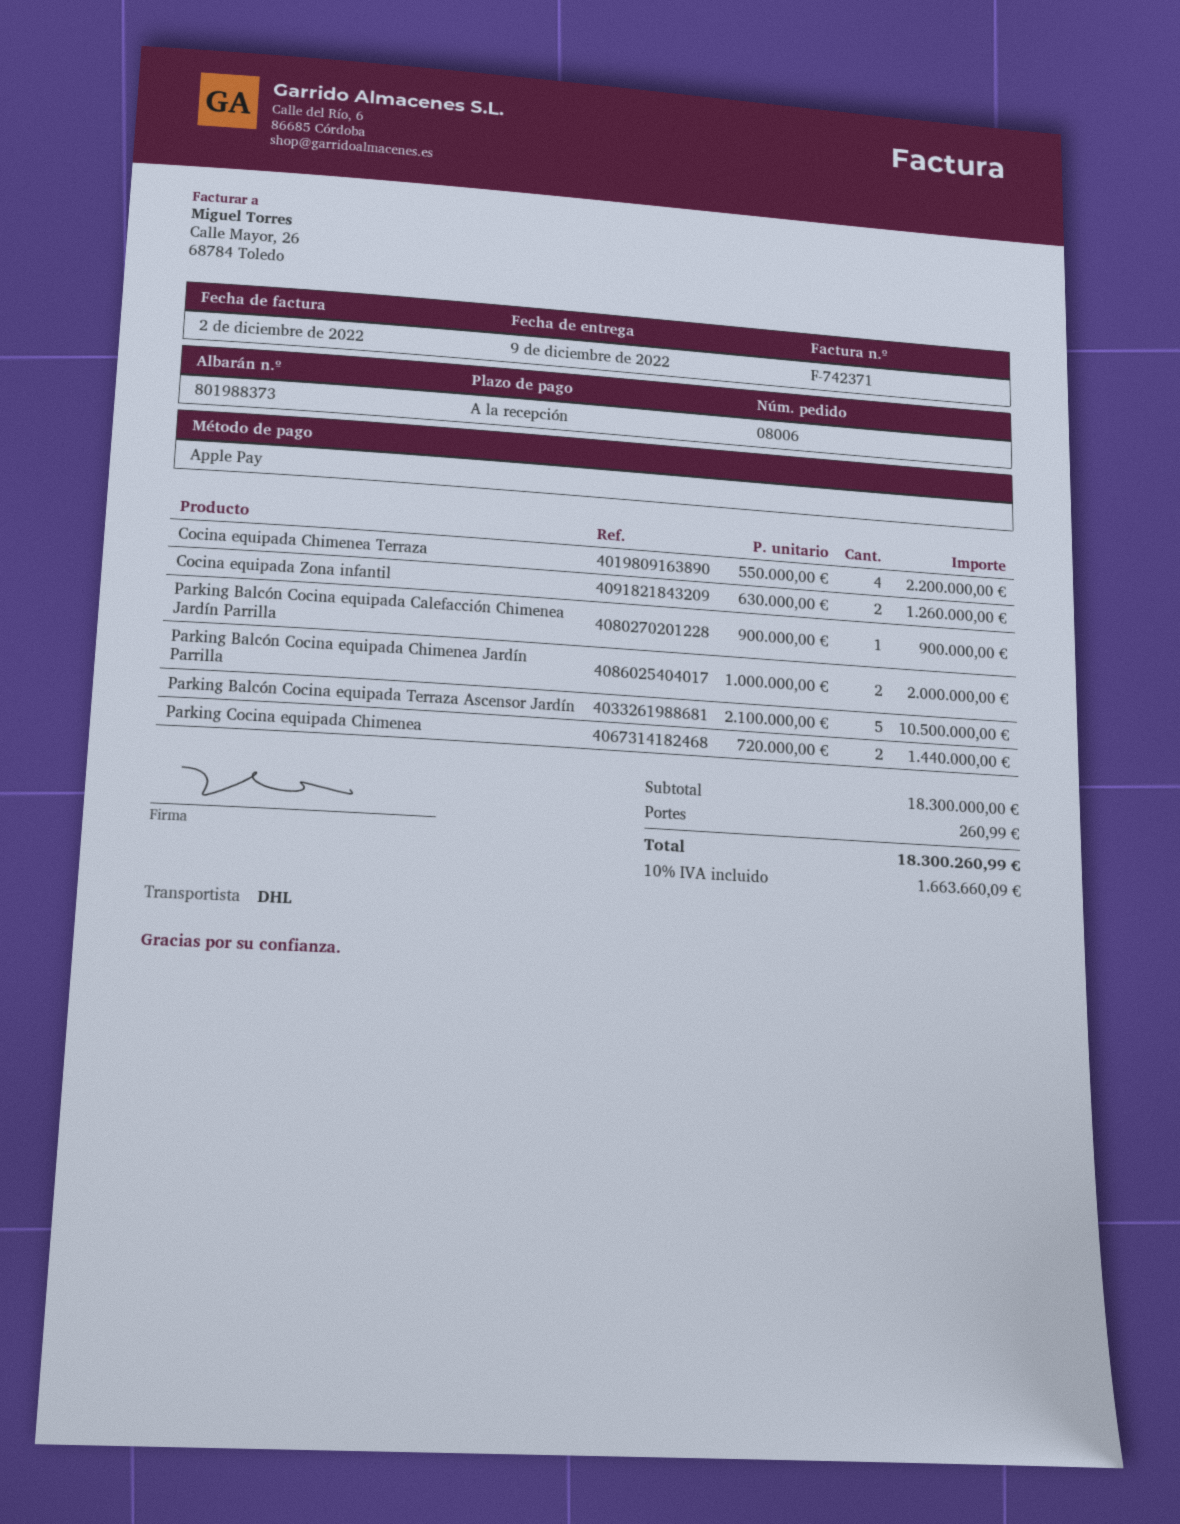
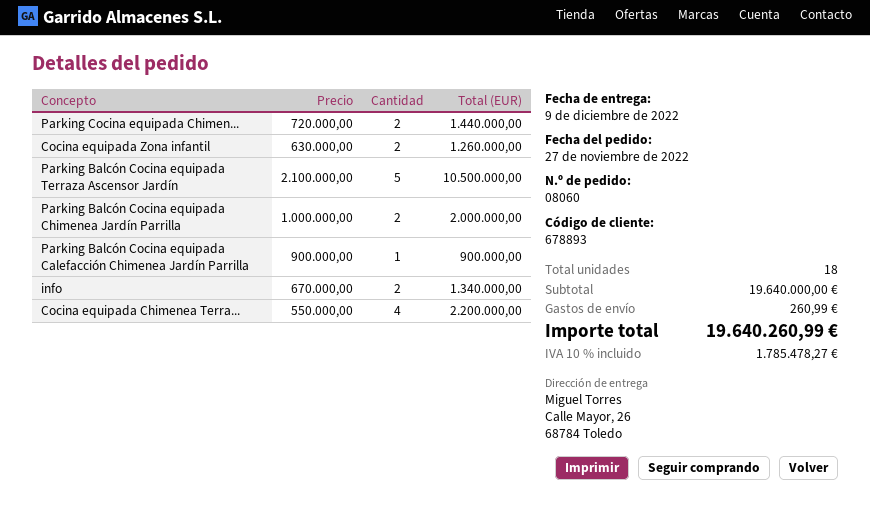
order number: 08006 -> 08060
info: none -> 2 x 670000.00 = 1340000.00
subtotal: 18300000.00 -> 19640000.00
tax: 10% = 1663660.09 -> 10% = 1785478.27
total: 18300260.99 -> 19640260.99

